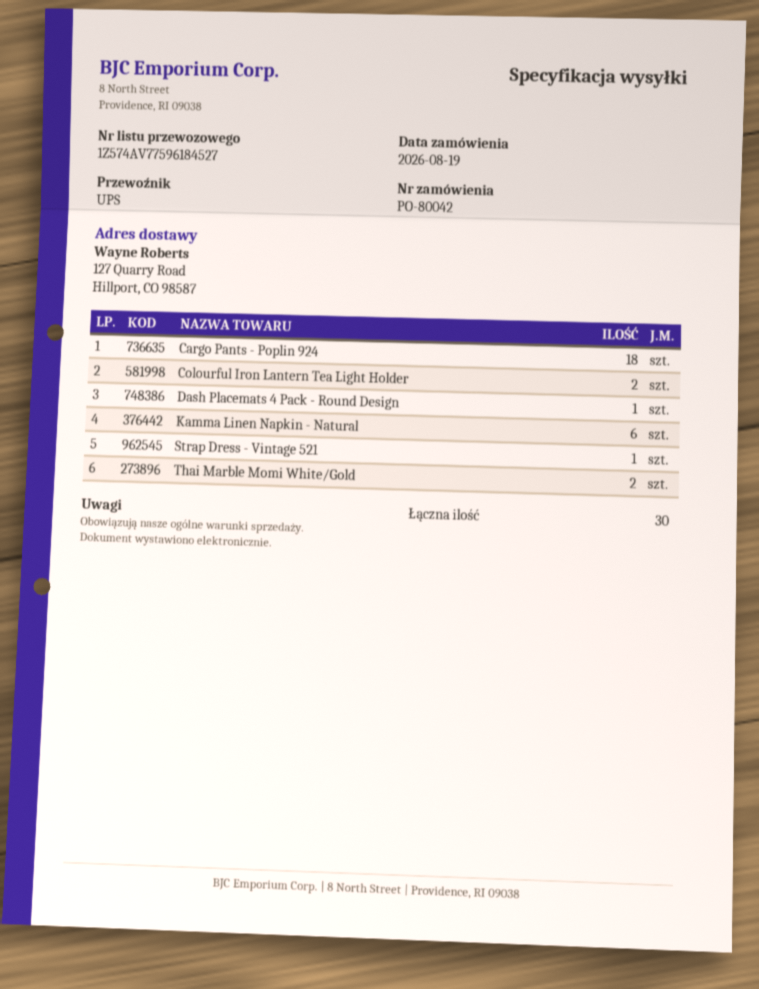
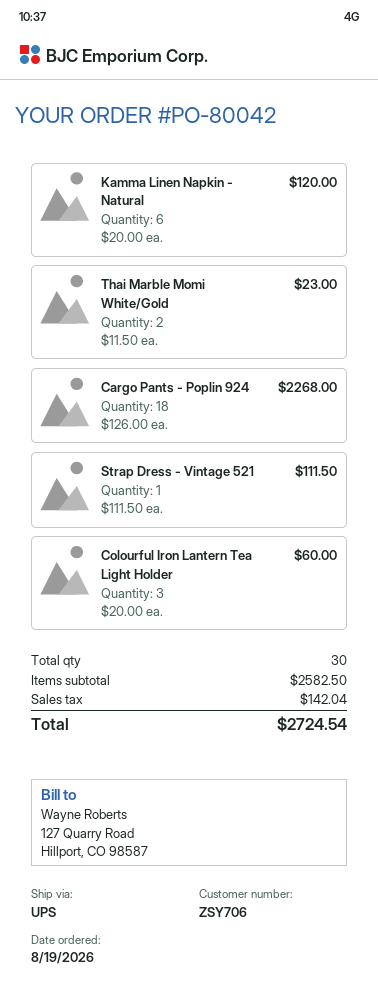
Colourful Iron Lantern Tea Light Holder: 2 -> 3
Dash Placemats 4 Pack - Round Design: 1 -> none

